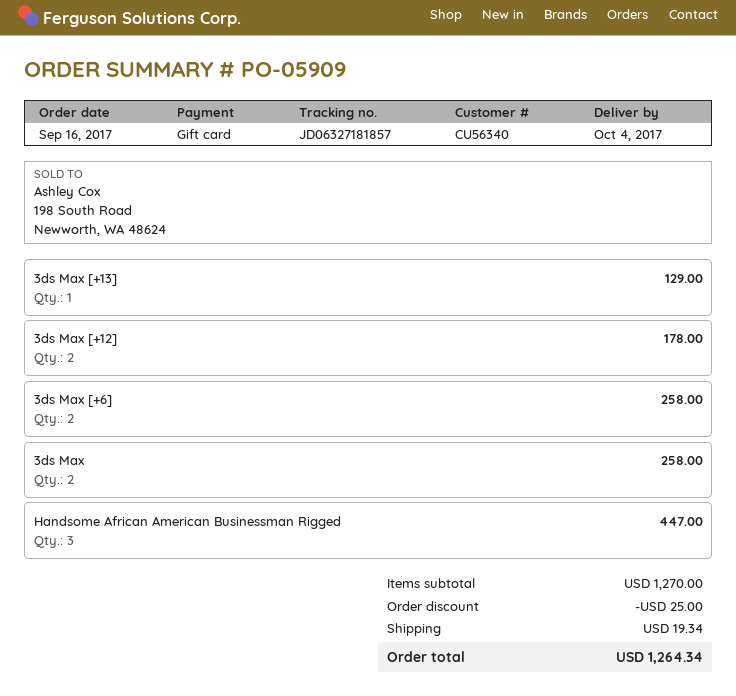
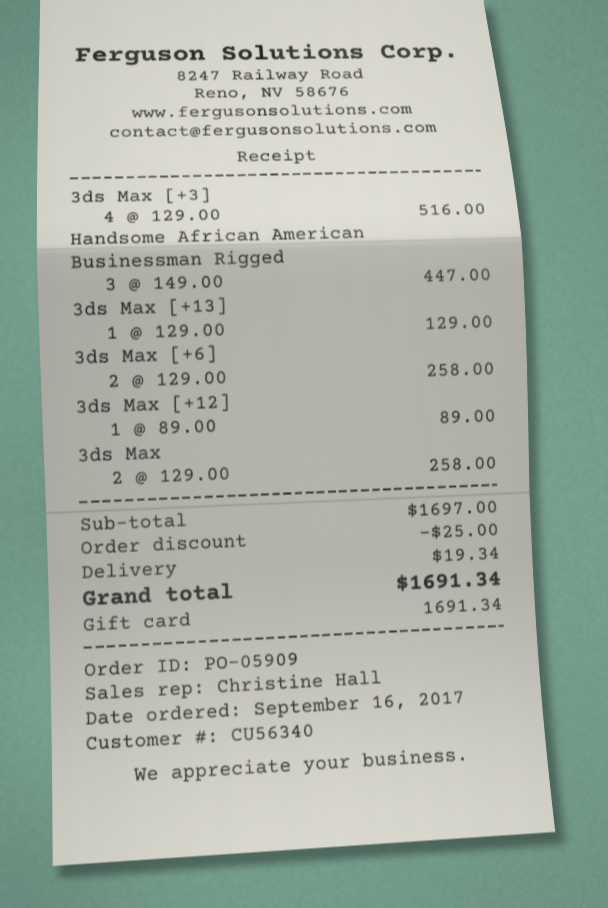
3ds Max [+12]: 2 for 178.00 -> 1 for 89.00
3ds Max [+3]: none -> 4 for 516.00
subtotal: 1270.00 -> 1697.00
total: 1264.34 -> 1691.34

